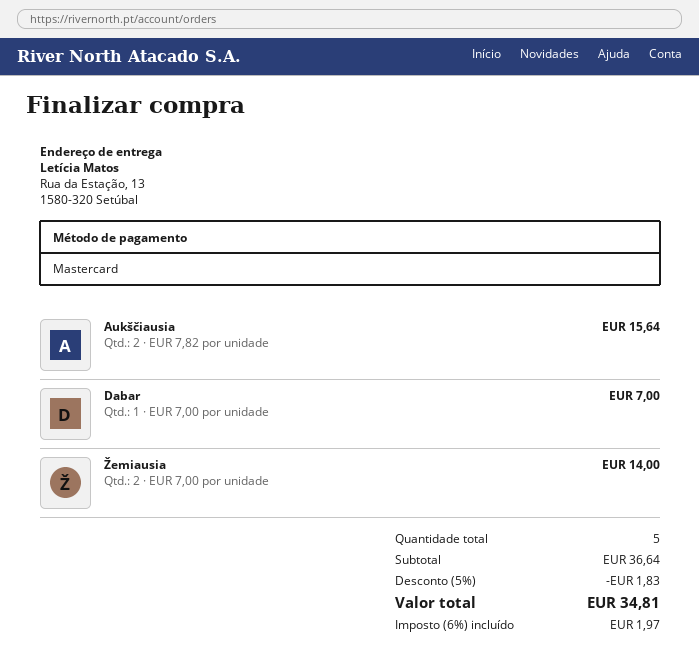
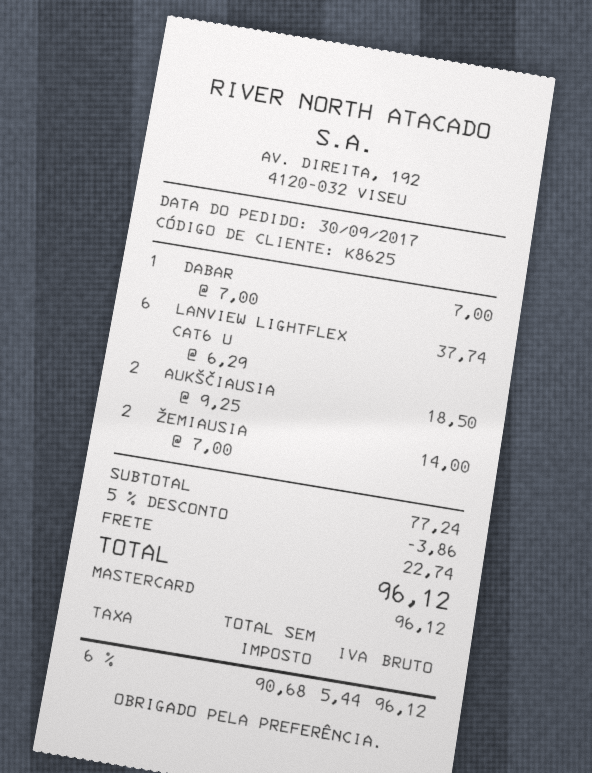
Aukščiausia: 2 x 7.82 = 15.64 -> 2 x 9.25 = 18.50
LANVIEW LIGHTFLEX CAT6 U: none -> 6 x 6.29 = 37.74
subtotal: 36.64 -> 77.24
discount: 5% = 1.83 -> 5% = 3.86
shipping: none -> 22.74
tax: 6% = 1.97 -> 6% = 5.44
total: 34.81 -> 96.12

